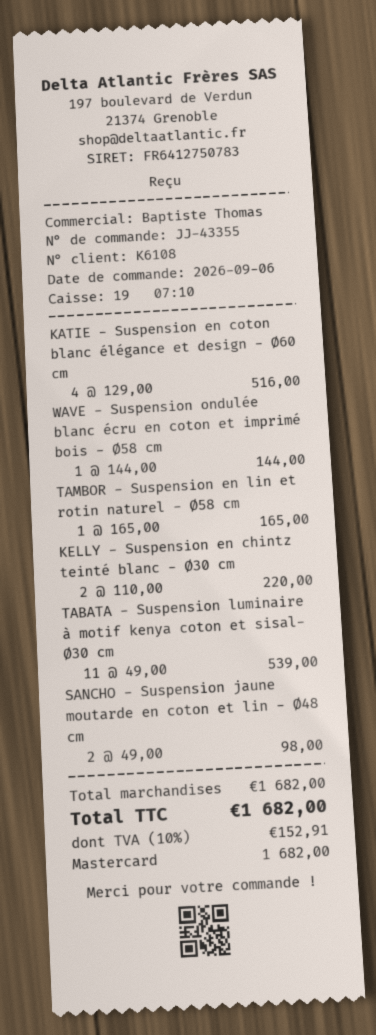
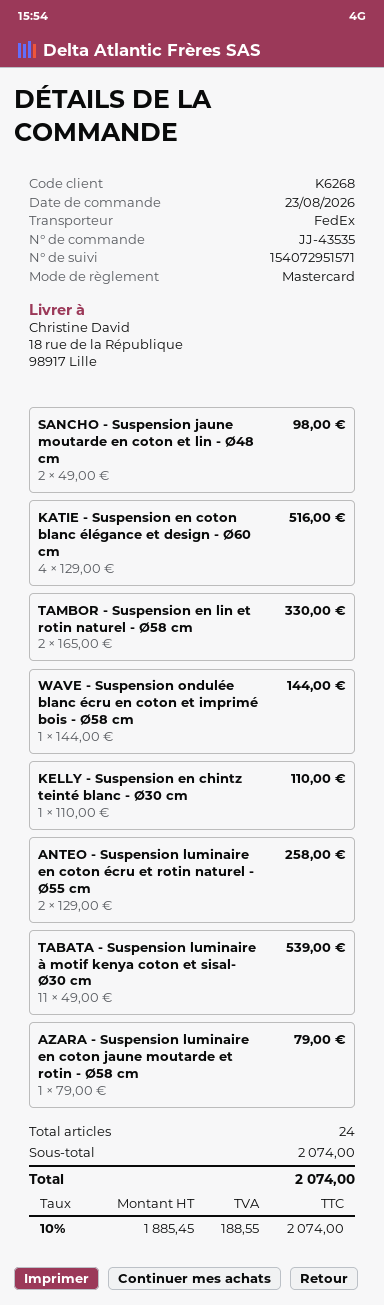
order number: JJ-43355 -> JJ-43535
order date: 2026-09-06 -> 2026-08-23
customer number: K6108 -> K6268
TAMBOR - Suspension en lin et rotin naturel - Ø58 cm: 1 x 165.00 = 165.00 -> 2 x 165.00 = 330.00
KELLY - Suspension en chintz teinté blanc - Ø30 cm: 2 x 110.00 = 220.00 -> 1 x 110.00 = 110.00
ANTEO - Suspension luminaire en coton écru et rotin naturel - Ø55 cm: none -> 2 x 129.00 = 258.00
AZARA - Suspension luminaire en coton jaune moutarde et rotin - Ø58 cm: none -> 1 x 79.00 = 79.00
subtotal: 1682.00 -> 2074.00
tax: 10% = 152.91 -> 10% = 188.55
total: 1682.00 -> 2074.00

